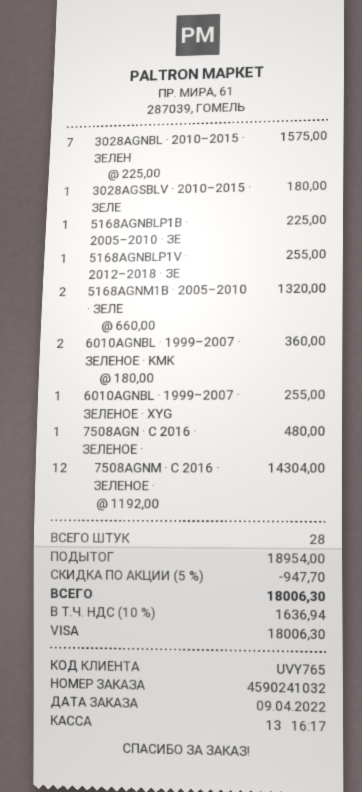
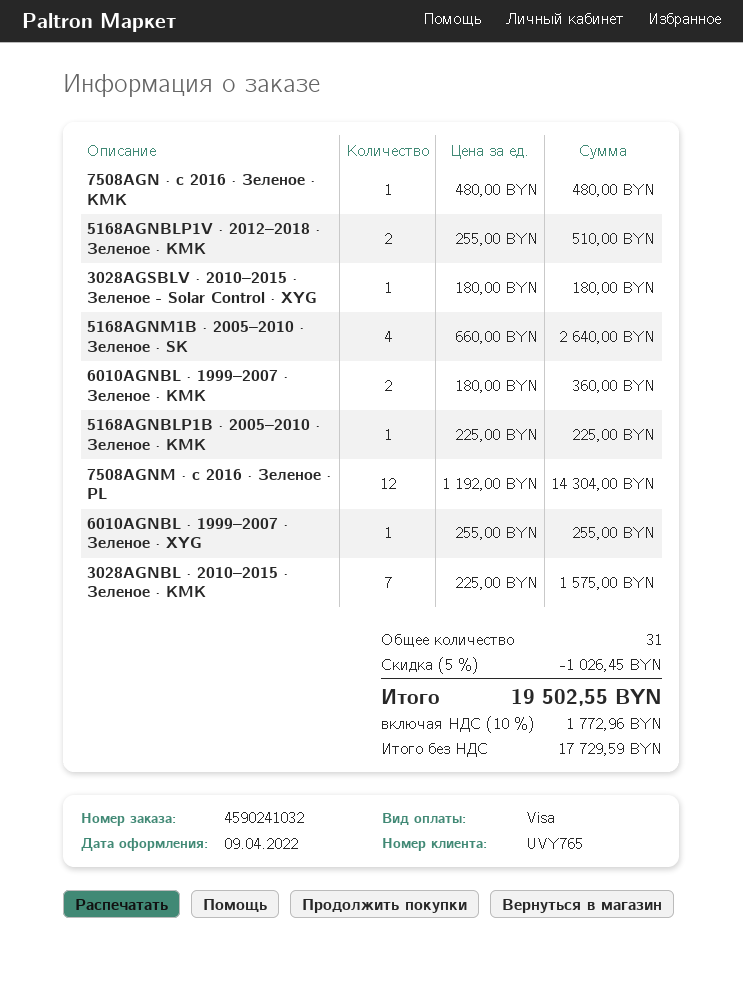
5168AGNBLP1V · 2012–2018 · ЗЕ: 1 x 255.00 = 255.00 -> 2 x 255.00 = 510.00
5168AGNM1B · 2005–2010 · ЗЕЛЕ: 2 x 660.00 = 1320.00 -> 4 x 660.00 = 2640.00
total quantity: 28 -> 31
discount: 5% = 947.70 -> 5% = 1026.45
tax: 10% = 1636.94 -> 10% = 1772.96
total: 18006.30 -> 19502.55

